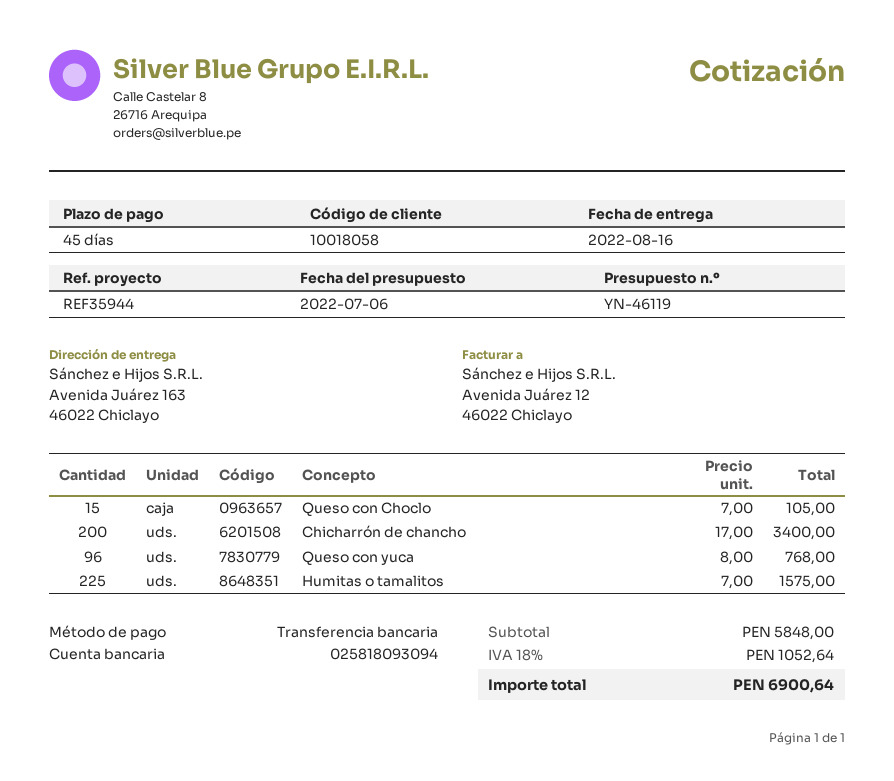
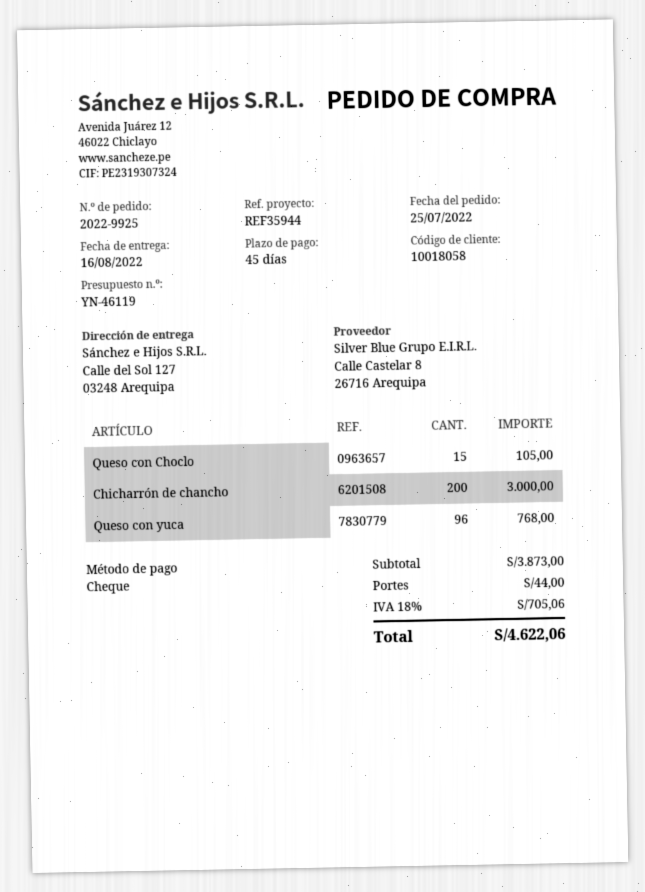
payment method: bank transfer -> cheque
ship to: Avenida Juárez 163, 46022 Chiclayo -> Calle del Sol 127, 03248 Arequipa
Chicharrón de chancho: 200 for 3400.00 -> 200 for 3000.00
Humitas o tamalitos: 225 for 1575.00 -> none
subtotal: 5848.00 -> 3873.00
shipping: none -> 44.00
tax: 18% = 1052.64 -> 18% = 705.06
total: 6900.64 -> 4622.06

